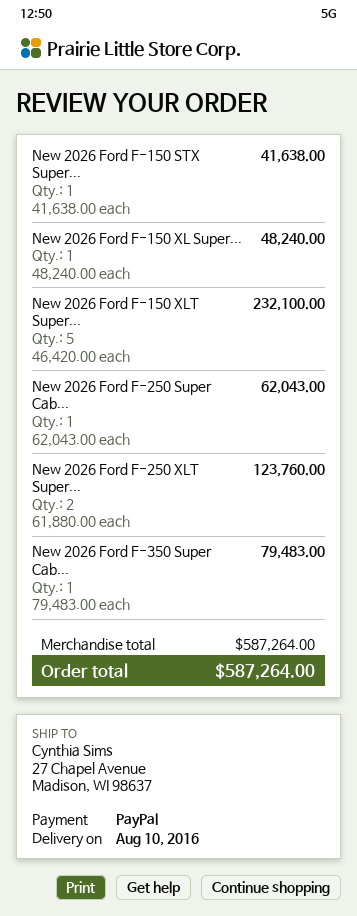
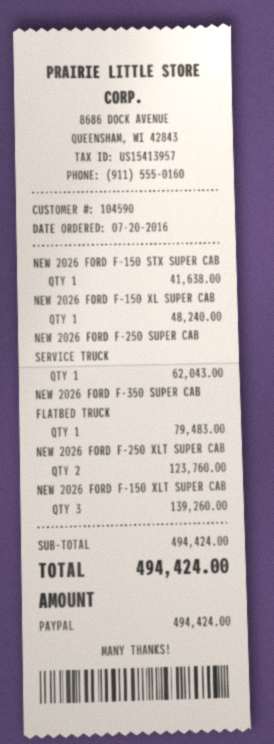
New 2026 Ford F-150 XLT Super...: 5 for 232100.00 -> 3 for 139260.00
subtotal: 587264.00 -> 494424.00
total: 587264.00 -> 494424.00

